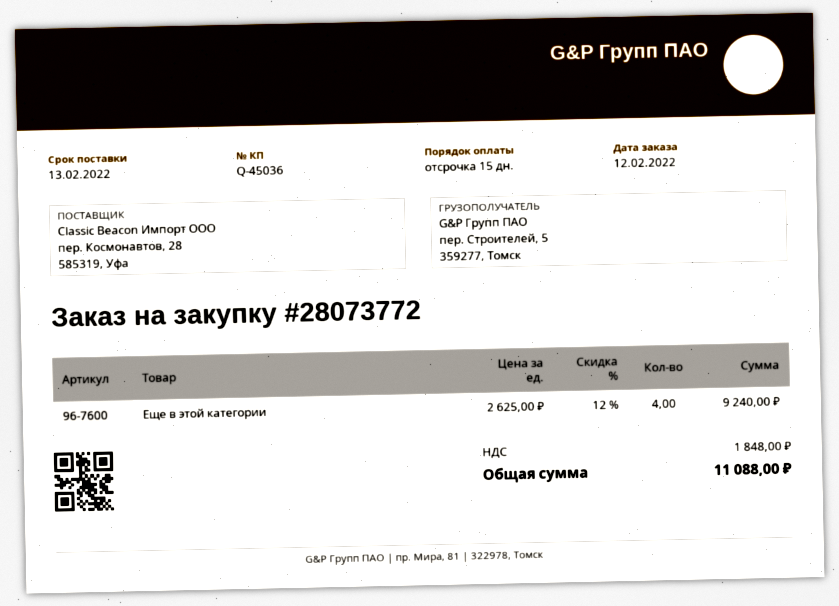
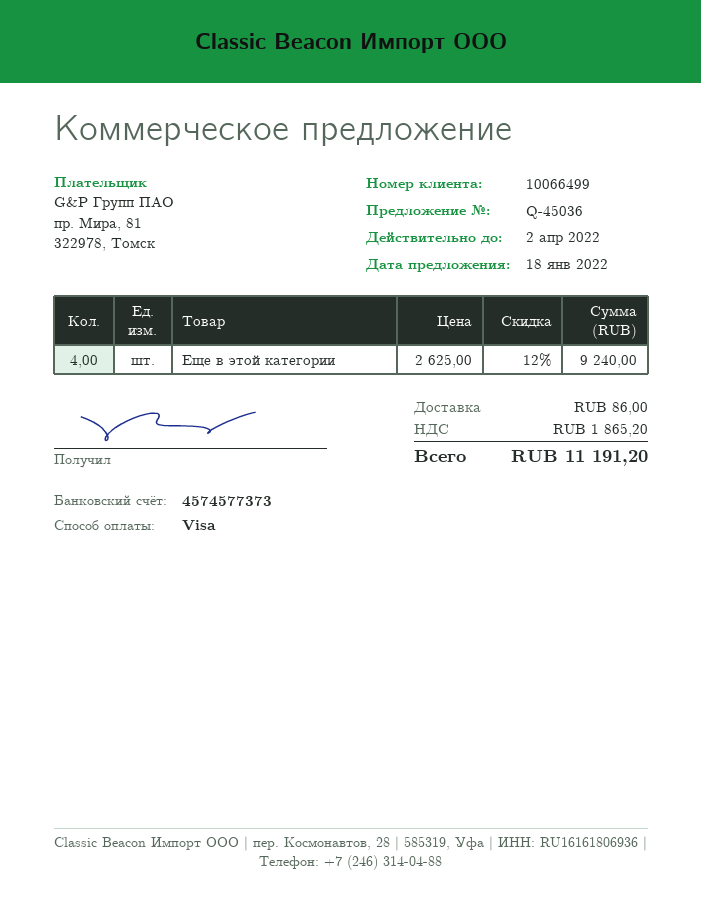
shipping: none -> 86.00
tax: 1848.00 -> 1865.20
total: 11088.00 -> 11191.20

